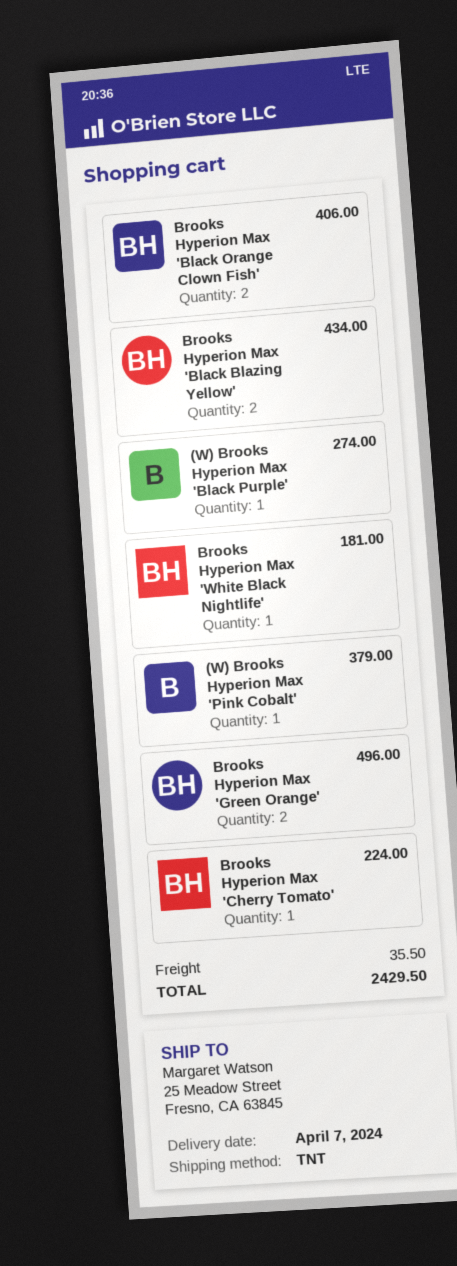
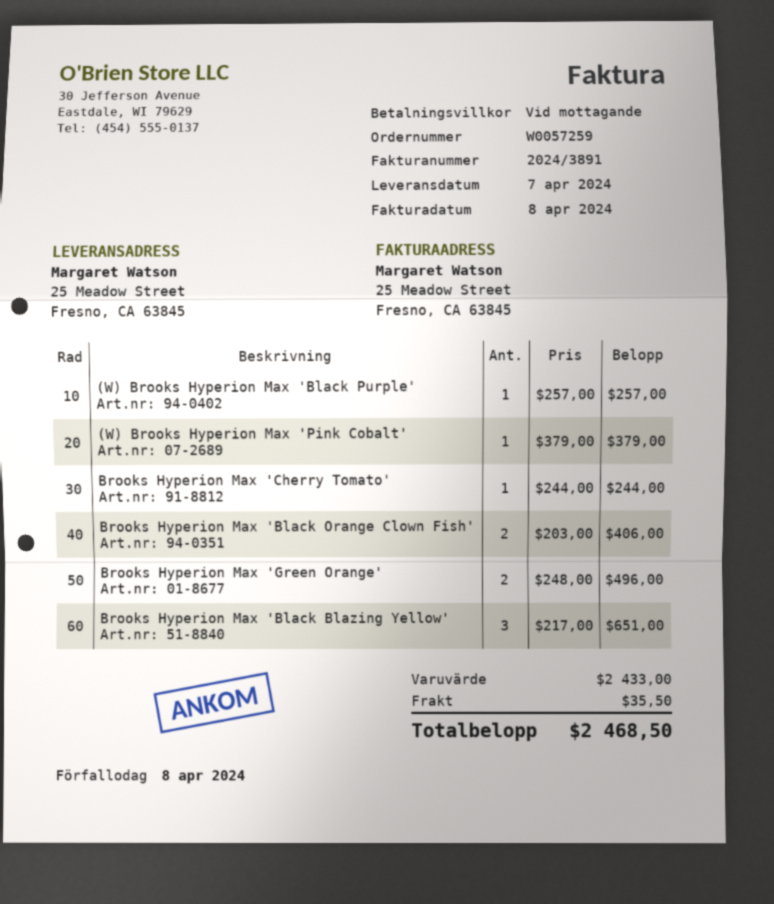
Brooks Hyperion Max 'Black Blazing Yellow': 2 for 434.00 -> 3 for 651.00
(W) Brooks Hyperion Max 'Black Purple': 1 for 274.00 -> 1 for 257.00
Brooks Hyperion Max 'White Black Nightlife': 1 for 181.00 -> none
Brooks Hyperion Max 'Cherry Tomato': 1 for 224.00 -> 1 for 244.00
total: 2429.50 -> 2468.50

